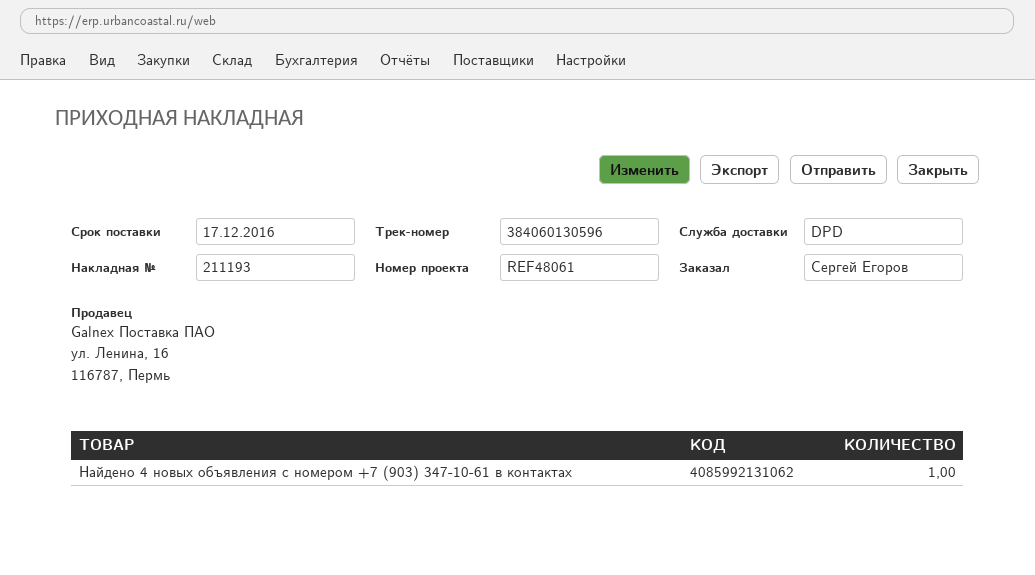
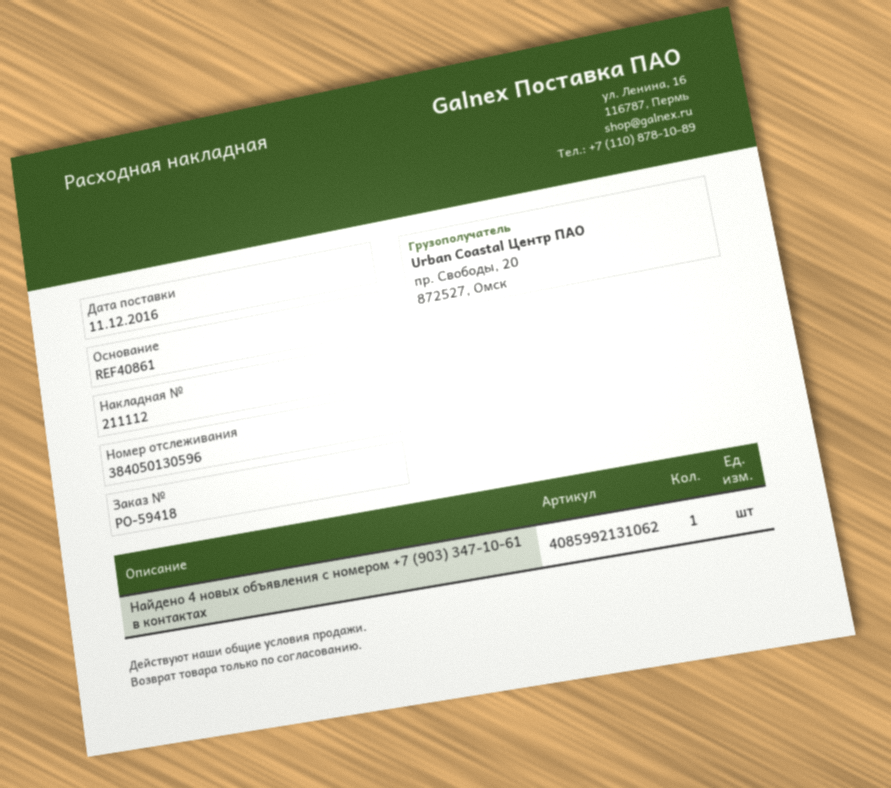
delivery note number: 211193 -> 211112
delivery date: 2016-12-17 -> 2016-12-11
reference: REF48061 -> REF40861
tracking number: 384060130596 -> 384050130596

